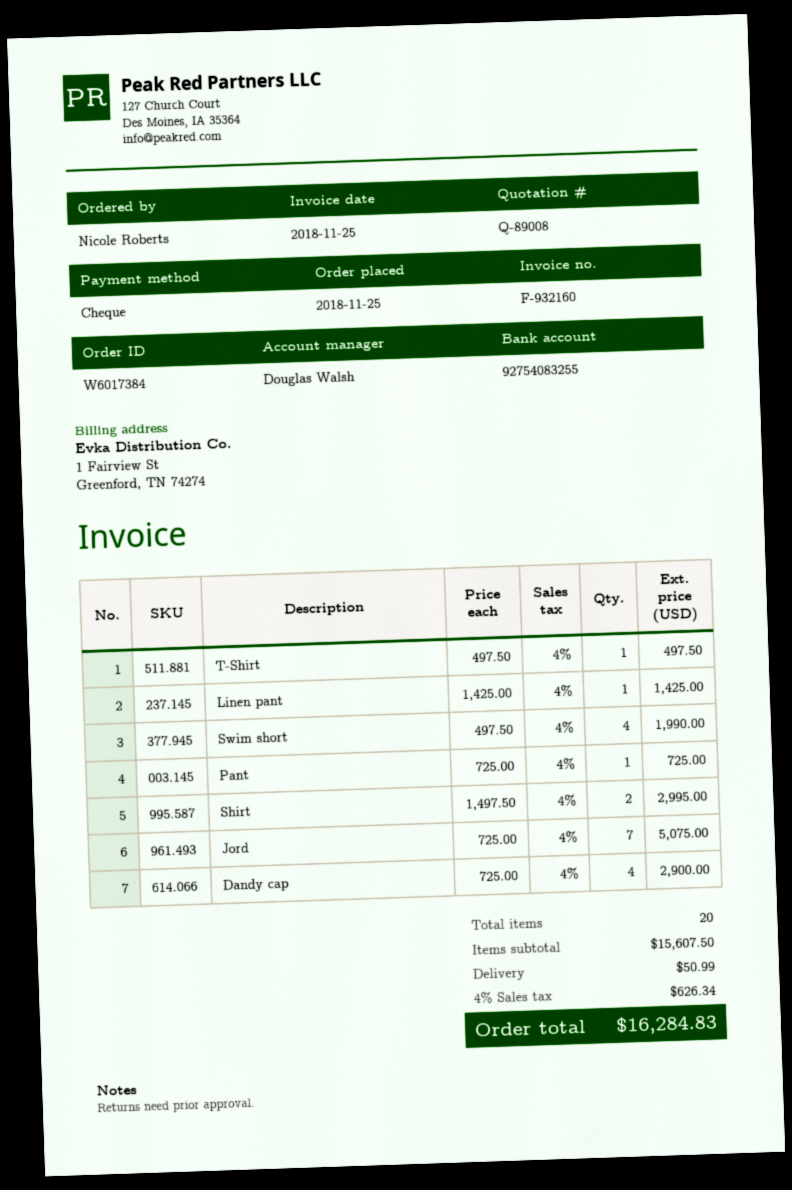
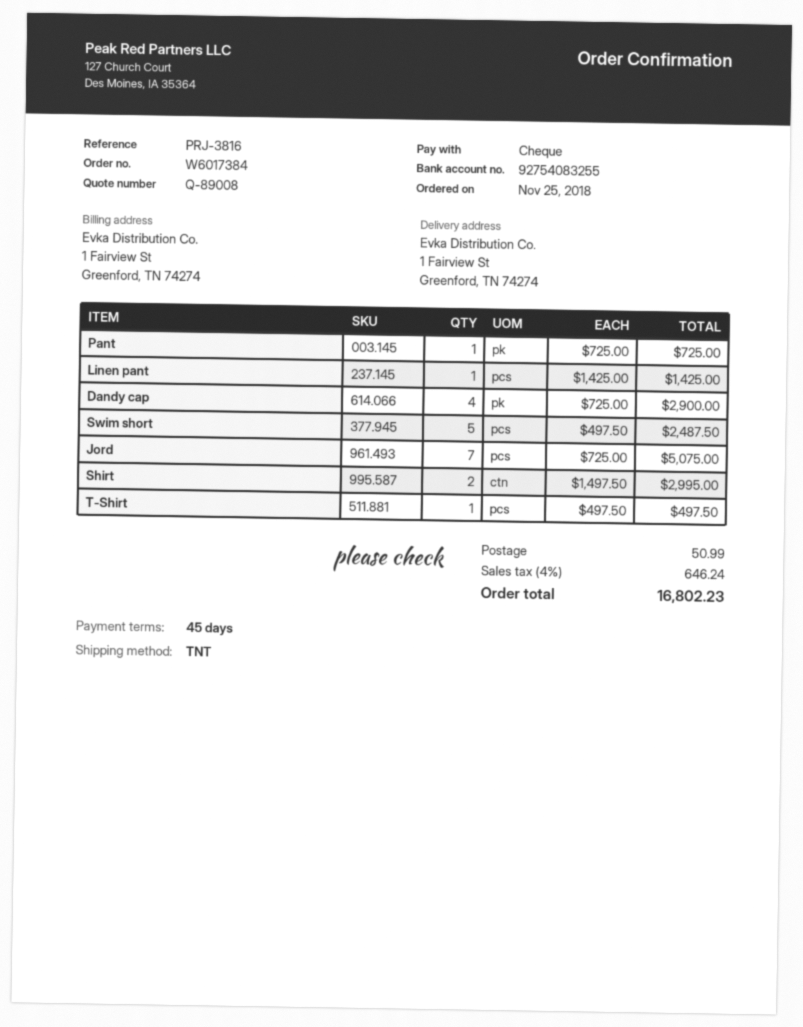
Swim short: 4 x 497.50 = 1990.00 -> 5 x 497.50 = 2487.50
tax: 4% = 626.34 -> 4% = 646.24
total: 16284.83 -> 16802.23

